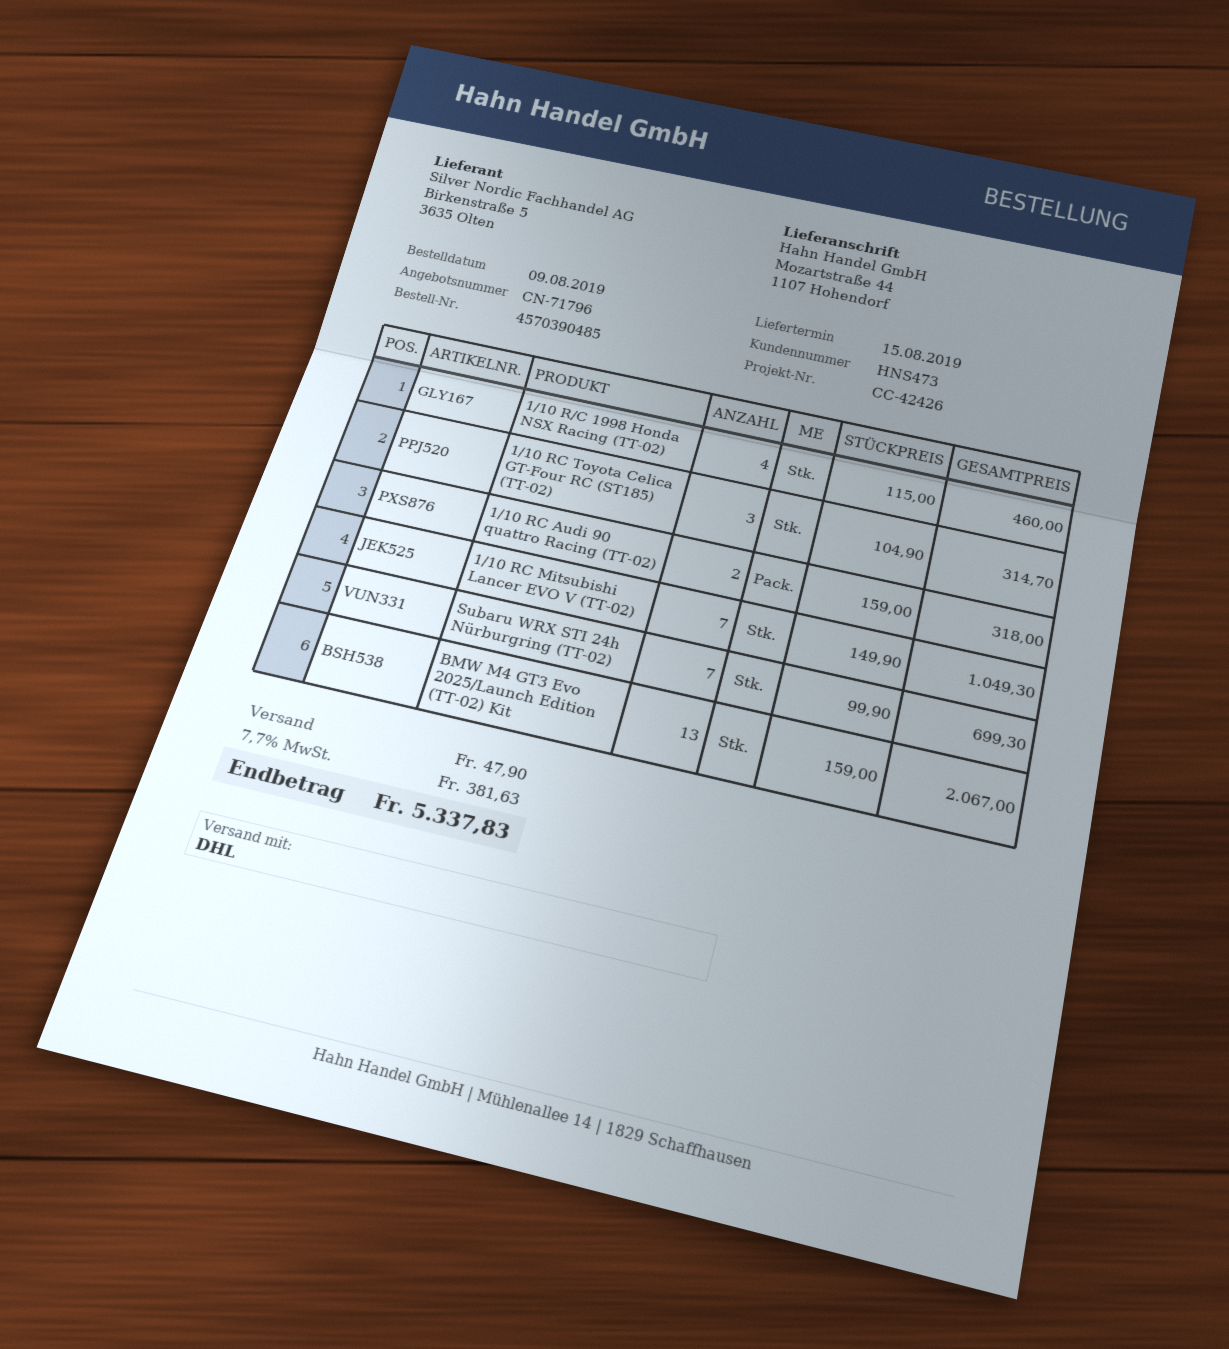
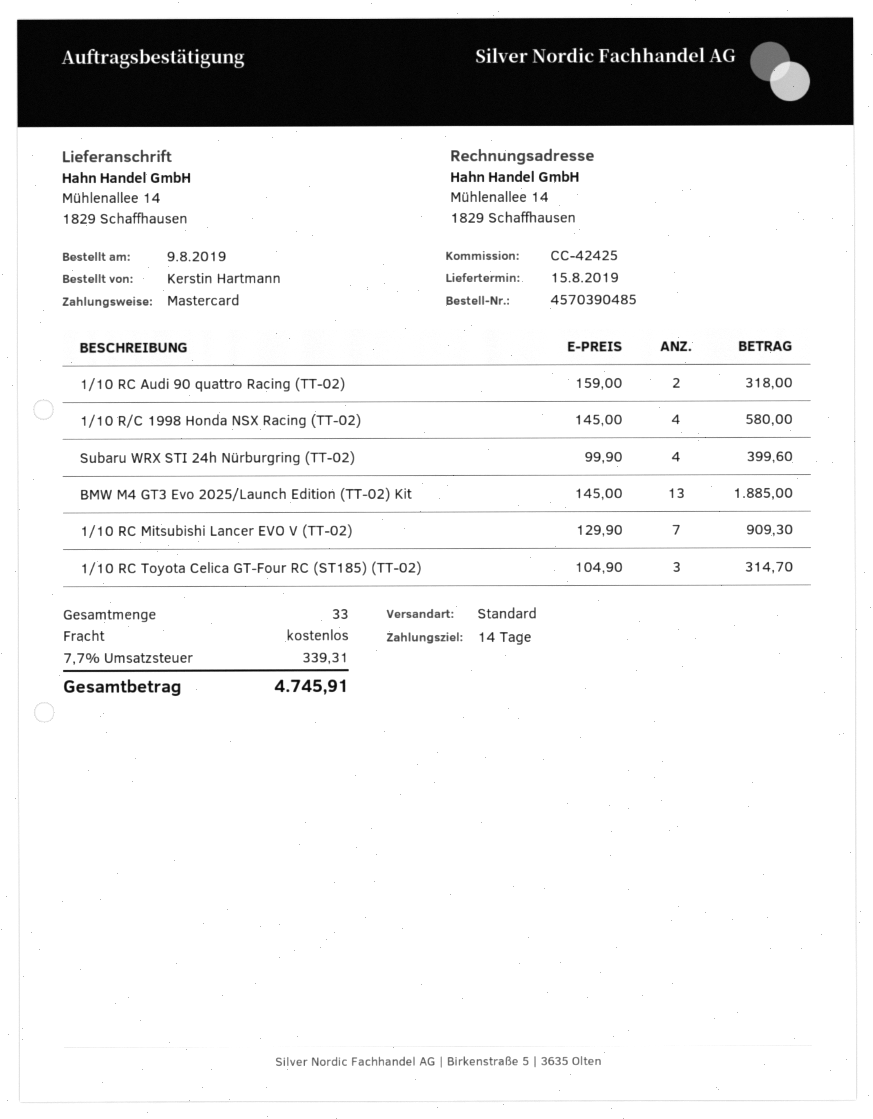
reference: CC-42426 -> CC-42425
shipping method: DHL -> standard
ship to: Mozartstraße 44, 1107 Hohendorf -> Mühlenallee 14, 1829 Schaffhausen
1/10 R/C 1998 Honda NSX Racing (TT-02): 4 x 115.00 = 460.00 -> 4 x 145.00 = 580.00
1/10 RC Mitsubishi Lancer EVO V (TT-02): 7 x 149.90 = 1049.30 -> 7 x 129.90 = 909.30
Subaru WRX STI 24h Nürburgring (TT-02): 7 x 99.90 = 699.30 -> 4 x 99.90 = 399.60
BMW M4 GT3 Evo 2025/Launch Edition (TT-02) Kit: 13 x 159.00 = 2067.00 -> 13 x 145.00 = 1885.00
shipping: 47.90 -> 0.00
tax: 7.7% = 381.63 -> 7.7% = 339.31
total: 5337.83 -> 4745.91

